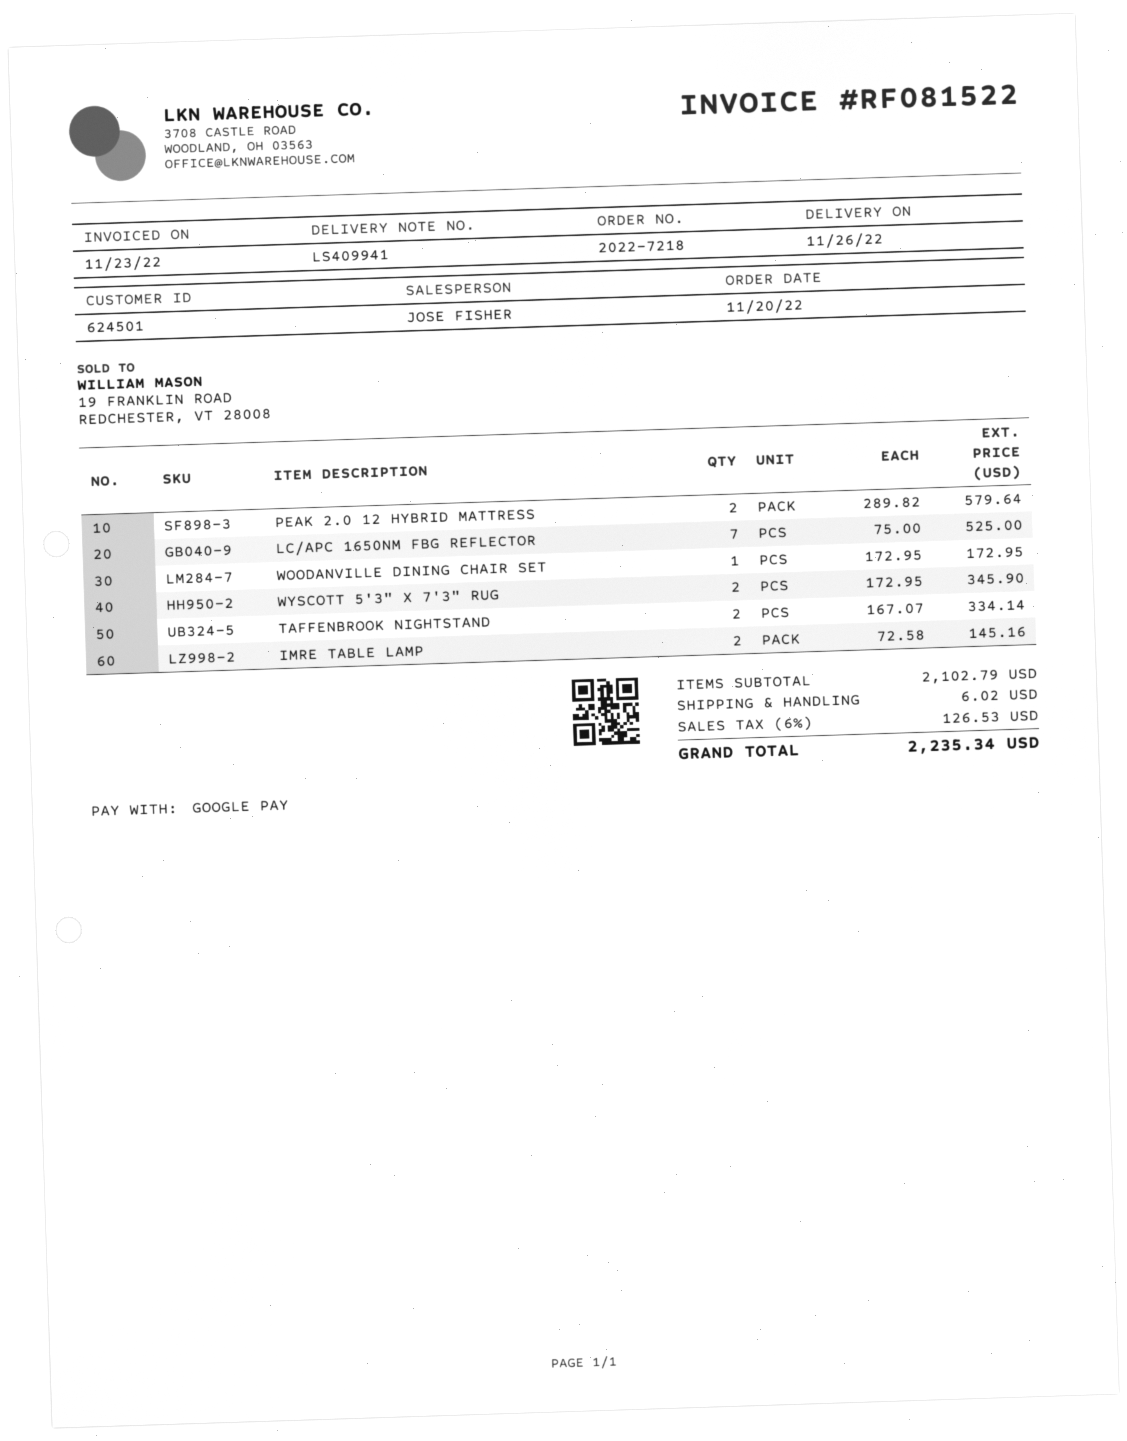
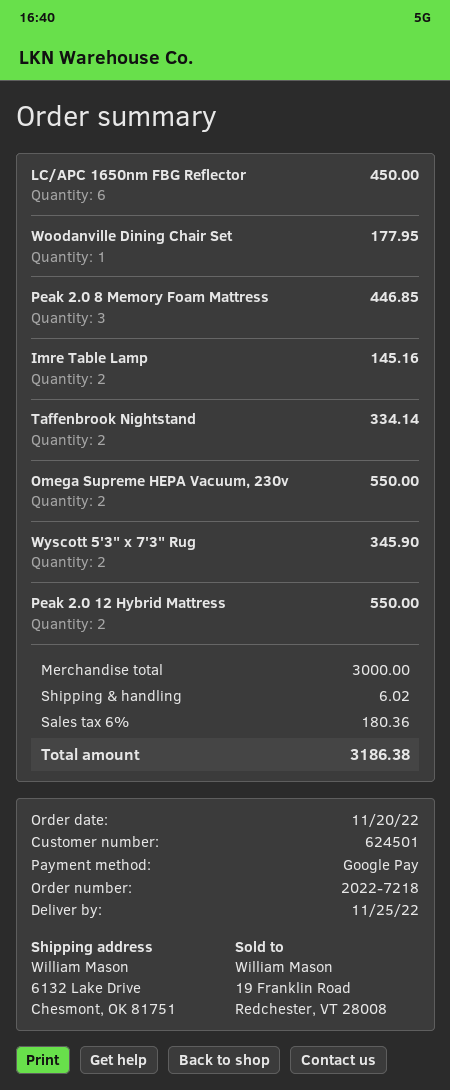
delivery date: 2022-11-26 -> 2022-11-25
PEAK 2.0 12 HYBRID MATTRESS: 2 for 579.64 -> 2 for 550.00
LC/APC 1650NM FBG REFLECTOR: 7 for 525.00 -> 6 for 450.00
WOODANVILLE DINING CHAIR SET: 1 for 172.95 -> 1 for 177.95
Peak 2.0 8 Memory Foam Mattress: none -> 3 for 446.85
Omega Supreme HEPA Vacuum, 230v: none -> 2 for 550.00
subtotal: 2102.79 -> 3000.00
tax: 6% = 126.53 -> 6% = 180.36
total: 2235.34 -> 3186.38

